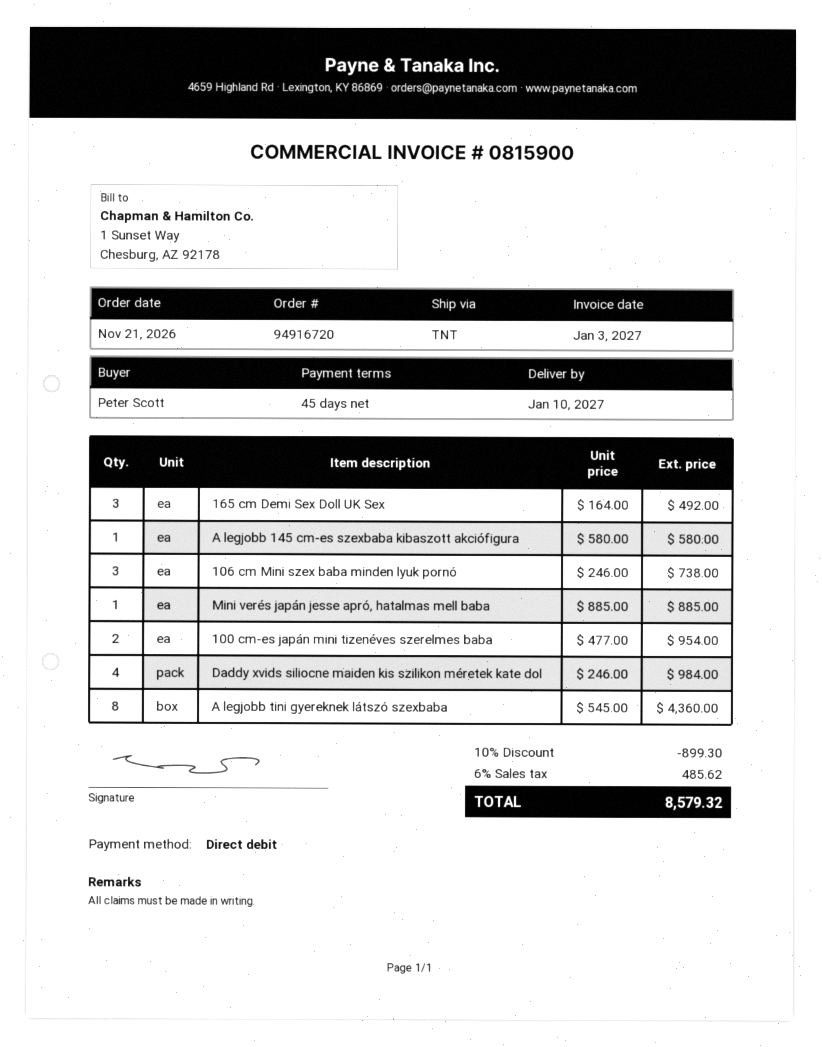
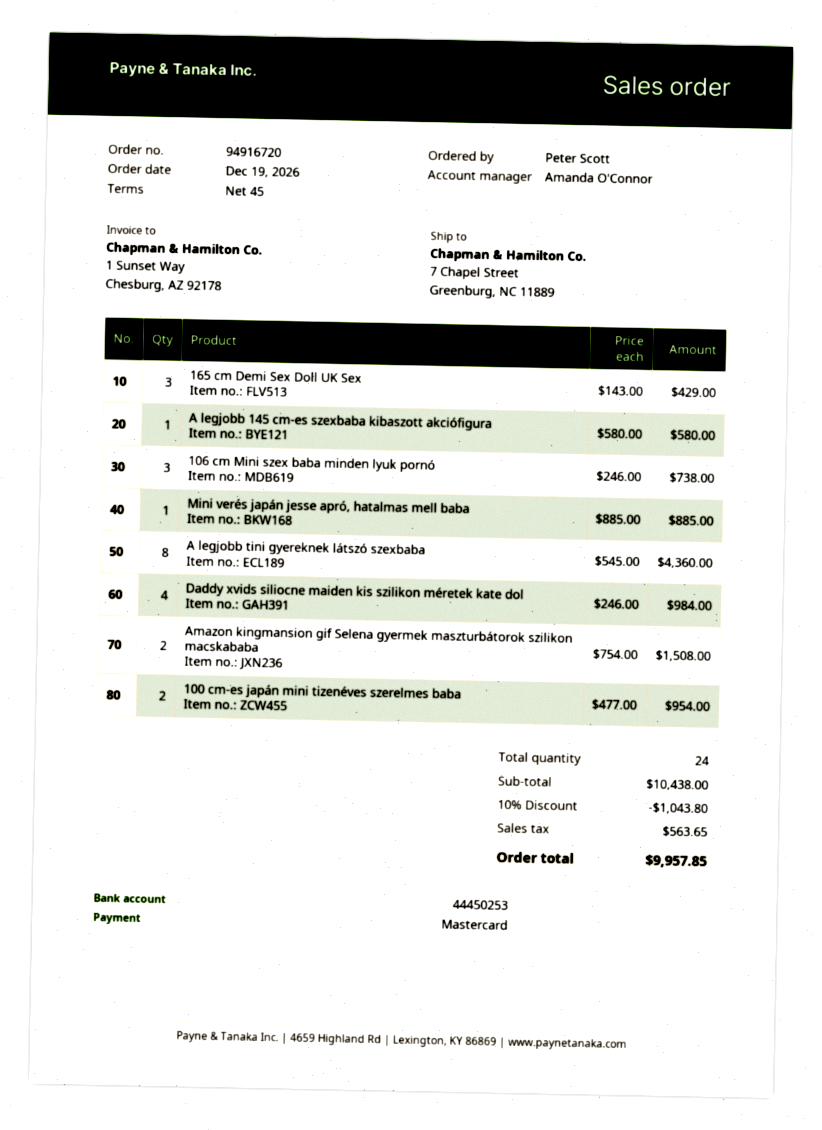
order date: 2026-11-21 -> 2026-12-19
payment method: direct debit -> Mastercard
165 cm Demi Sex Doll UK Sex: 3 x 164.00 = 492.00 -> 3 x 143.00 = 429.00
Amazon kingmansion gif Selena gyermek maszturbátorok szilikon macskababa: none -> 2 x 754.00 = 1508.00
discount: 10% = 899.30 -> 10% = 1043.80
tax: 485.62 -> 563.65
total: 8579.32 -> 9957.85

